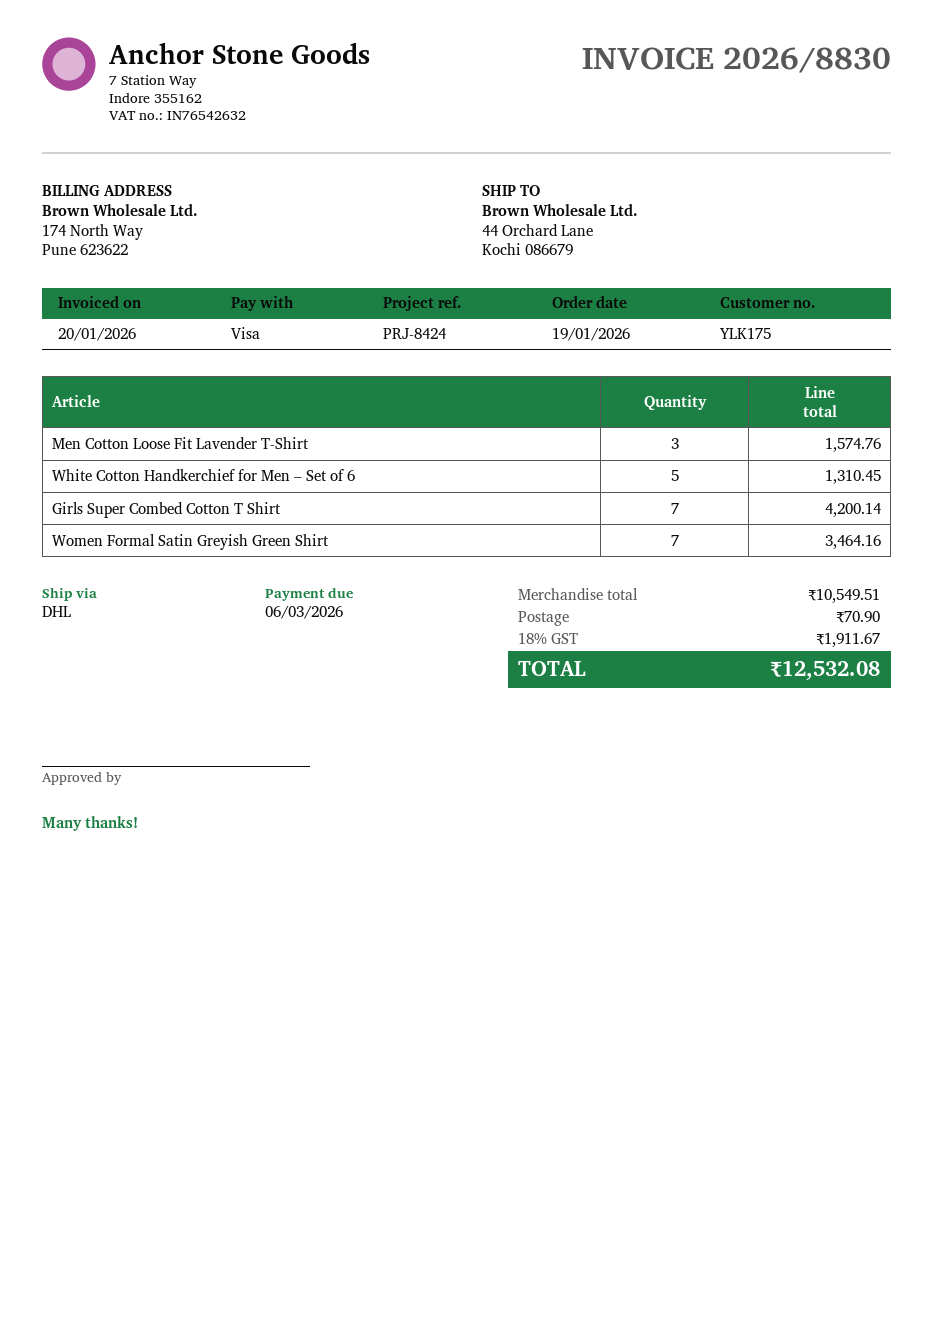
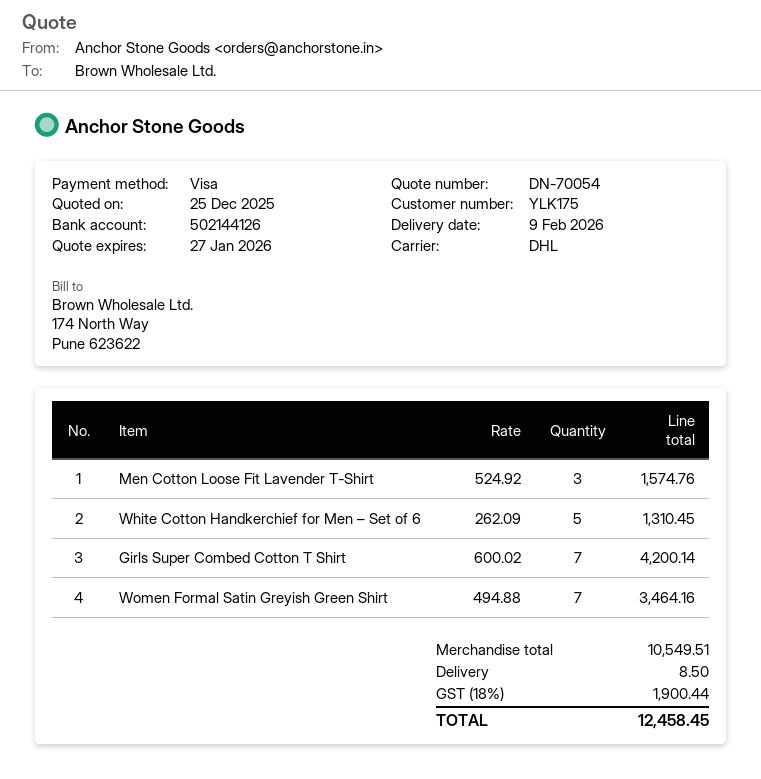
shipping: 70.90 -> 8.50
tax: 18% = 1911.67 -> 18% = 1900.44
total: 12532.08 -> 12458.45

